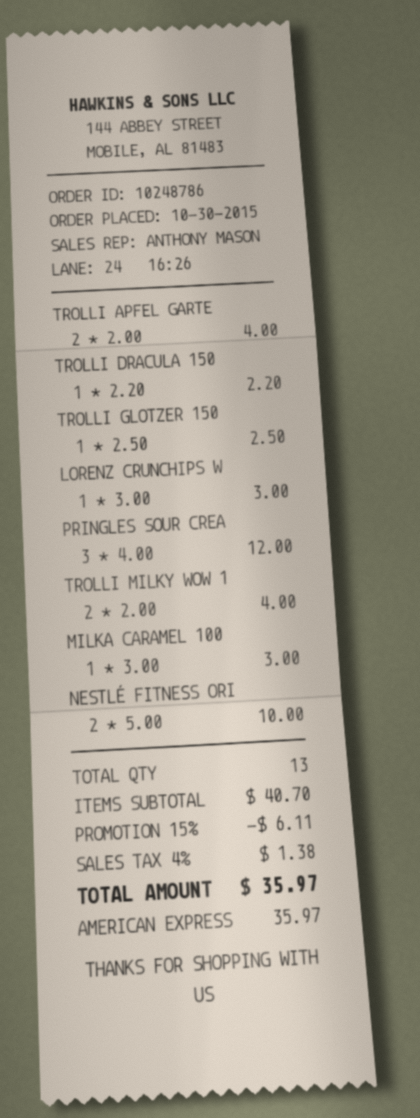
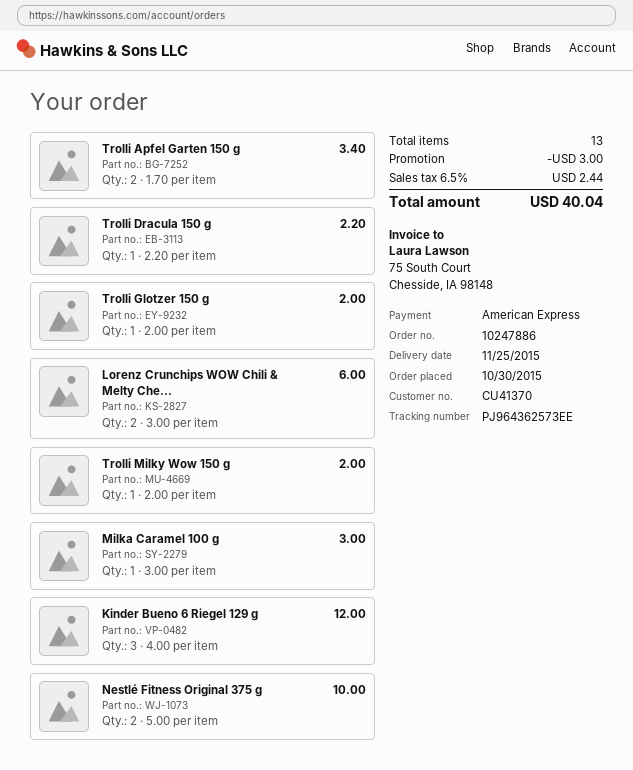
order number: 10248786 -> 10247886
TROLLI APFEL GARTE: 2 x 2.00 = 4.00 -> 2 x 1.70 = 3.40
TROLLI GLOTZER 150: 1 x 2.50 = 2.50 -> 1 x 2.00 = 2.00
LORENZ CRUNCHIPS W: 1 x 3.00 = 3.00 -> 2 x 3.00 = 6.00
PRINGLES SOUR CREA: 3 x 4.00 = 12.00 -> none
TROLLI MILKY WOW 1: 2 x 2.00 = 4.00 -> 1 x 2.00 = 2.00
Kinder Bueno 6 Riegel 129 g: none -> 3 x 4.00 = 12.00
discount: 6.11 -> 3.00
tax: 4% = 1.38 -> 6.5% = 2.44
total: 35.97 -> 40.04

